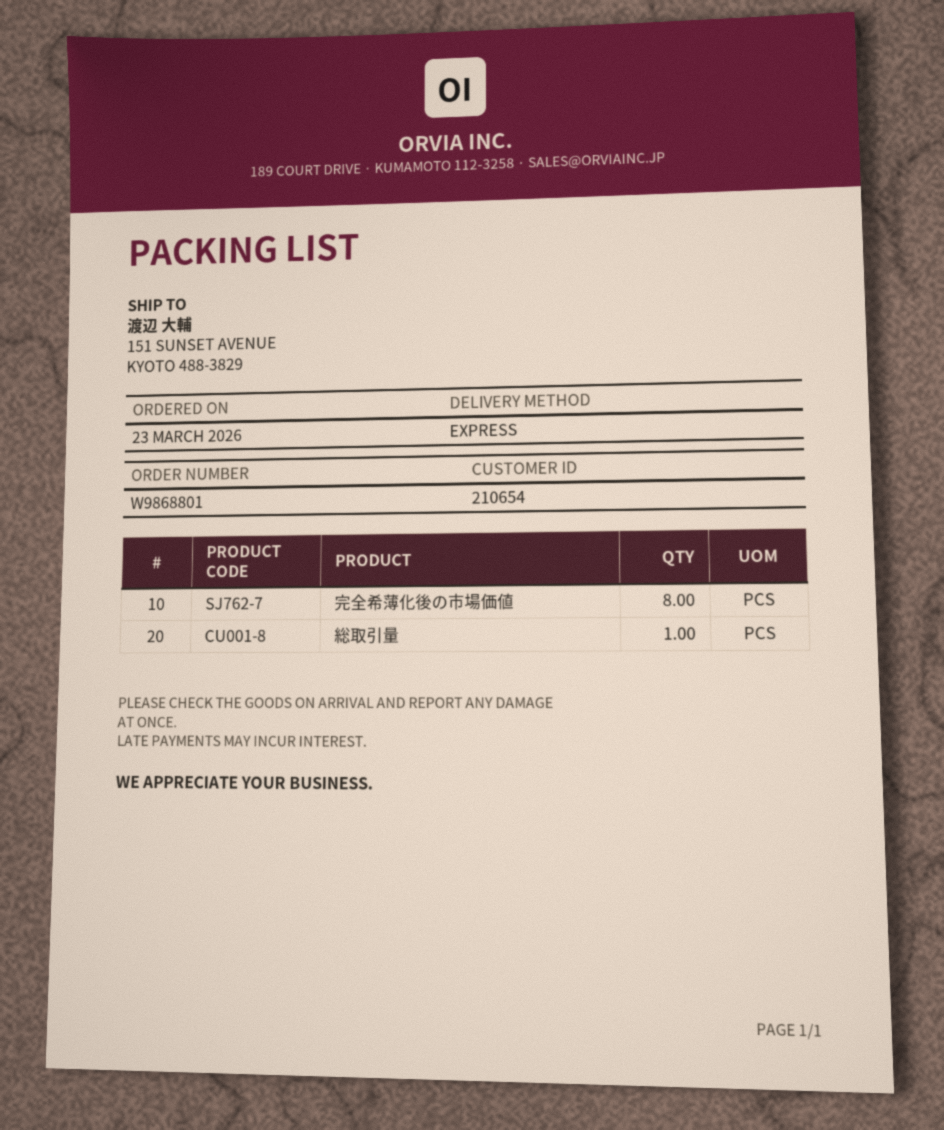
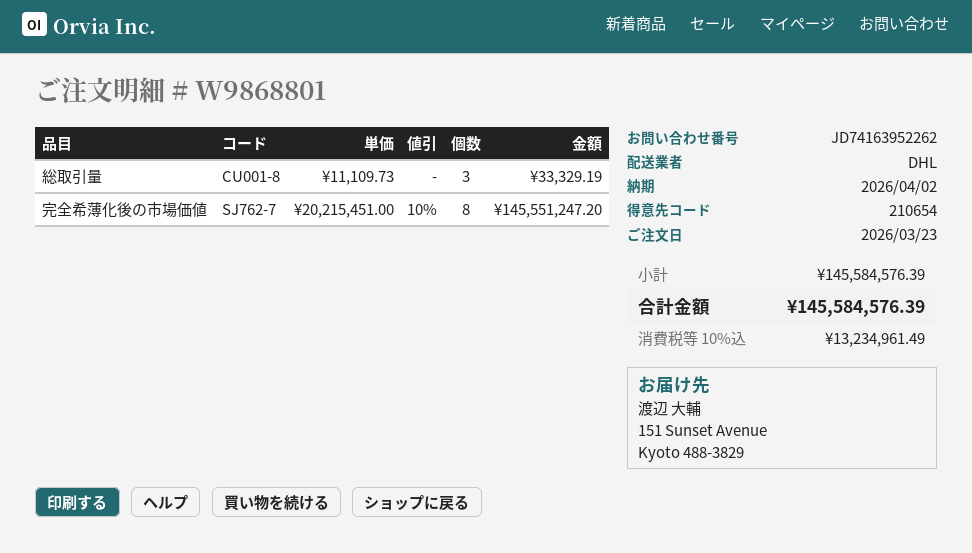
shipping method: express -> DHL
総取引量: 1 -> 3

